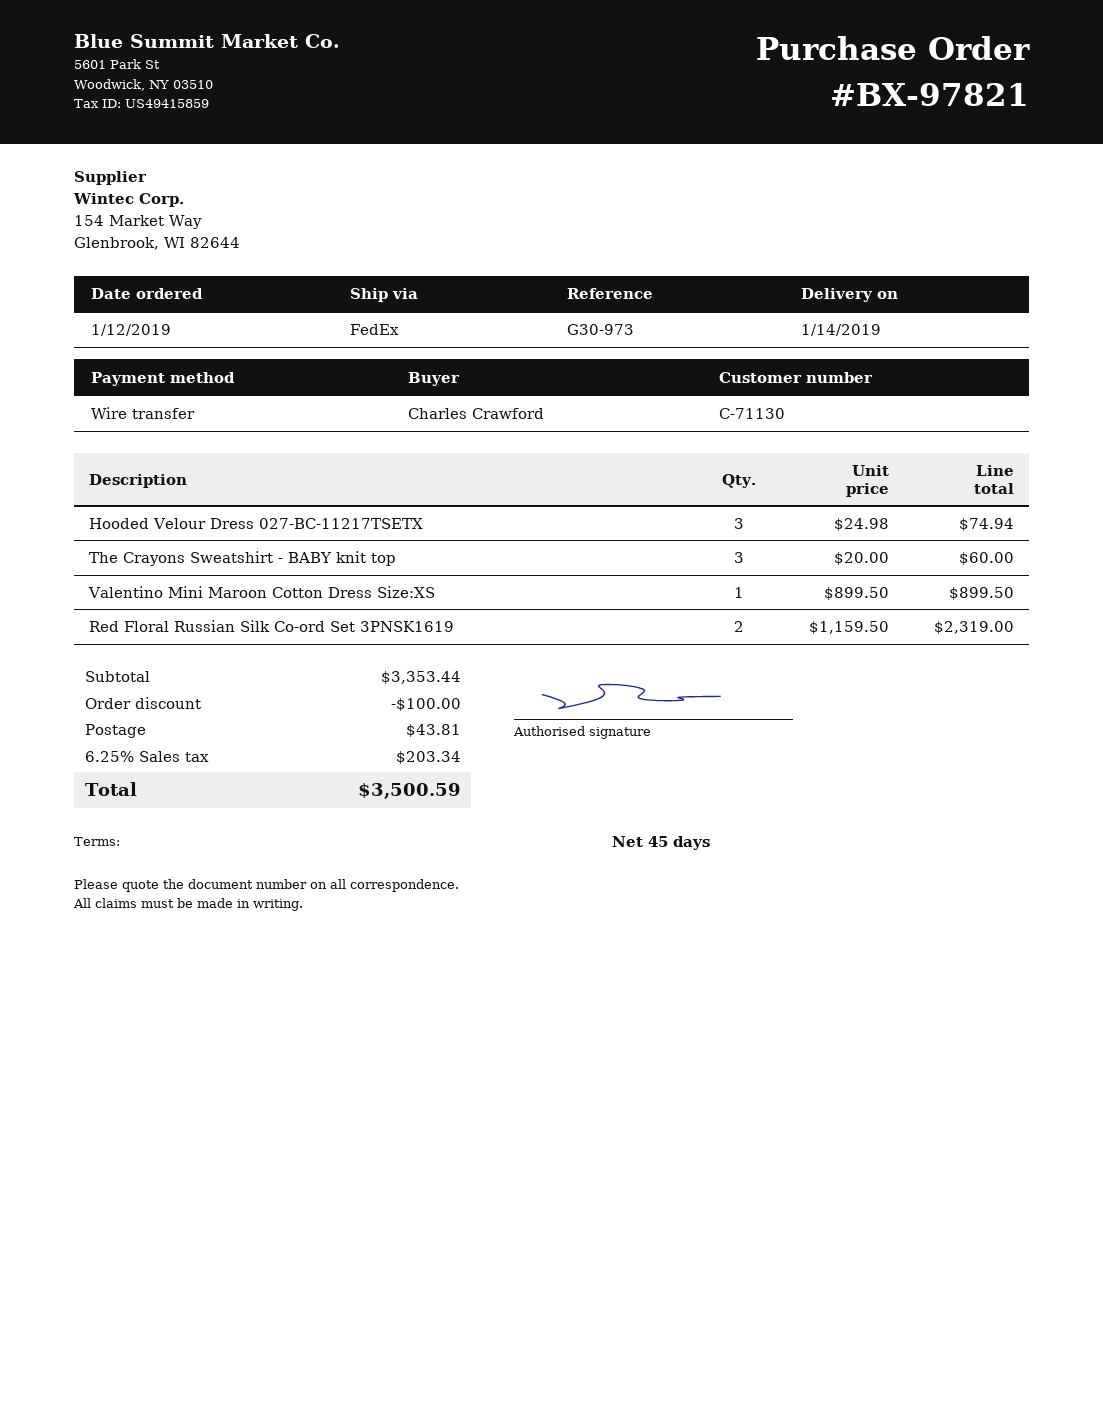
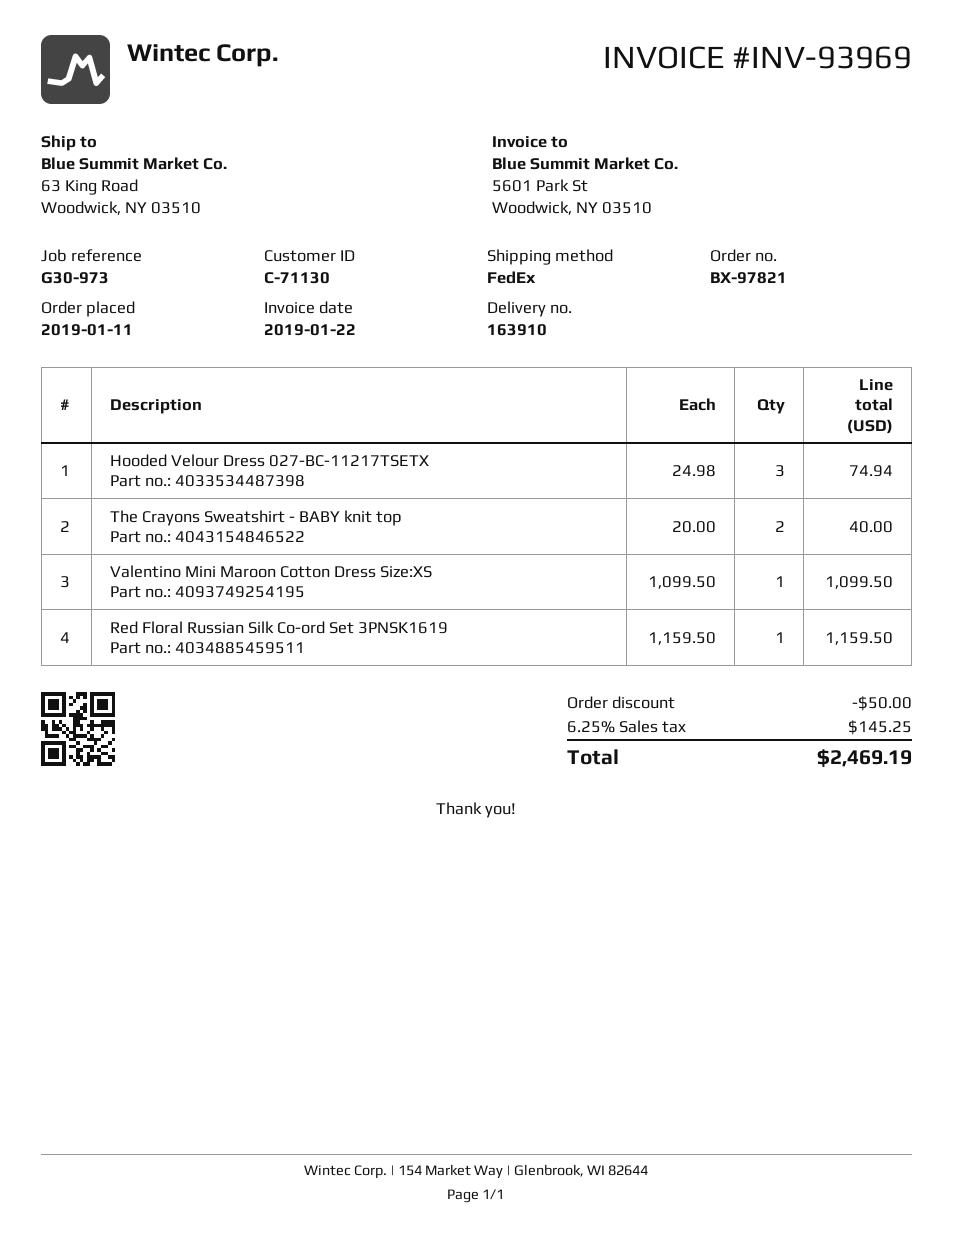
order date: 2019-01-12 -> 2019-01-11
The Crayons Sweatshirt - BABY knit top: 3 x 20.00 = 60.00 -> 2 x 20.00 = 40.00
Valentino Mini Maroon Cotton Dress Size:XS: 1 x 899.50 = 899.50 -> 1 x 1099.50 = 1099.50
Red Floral Russian Silk Co-ord Set 3PNSK1619: 2 x 1159.50 = 2319.00 -> 1 x 1159.50 = 1159.50
discount: 100.00 -> 50.00
shipping: 43.81 -> none
tax: 6.25% = 203.34 -> 6.25% = 145.25
total: 3500.59 -> 2469.19

